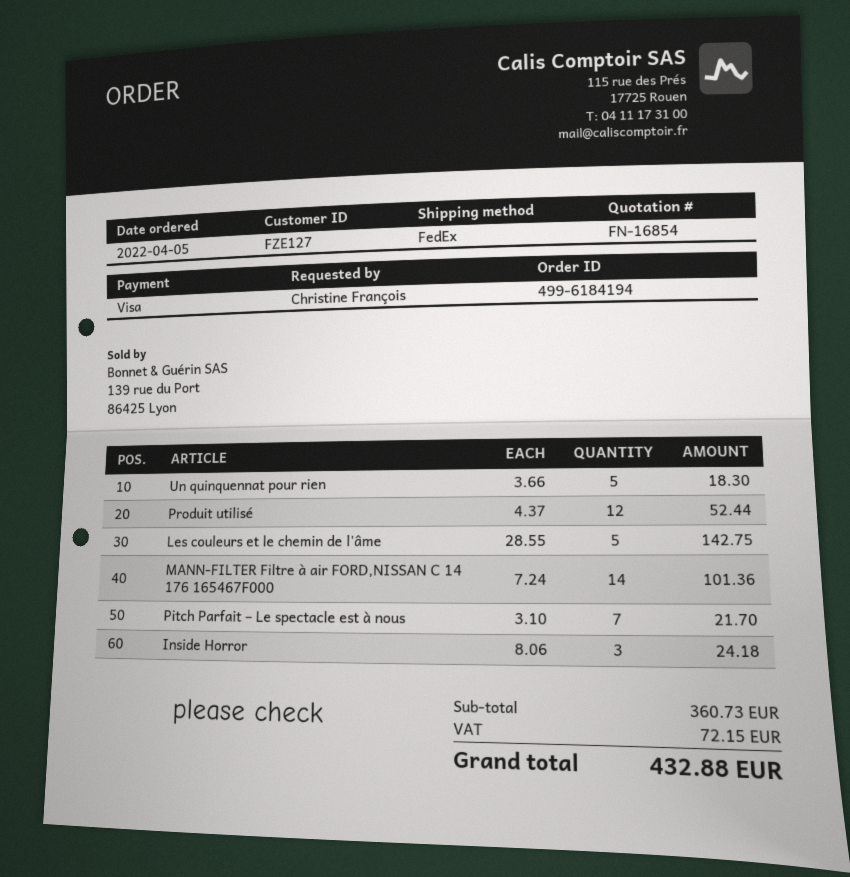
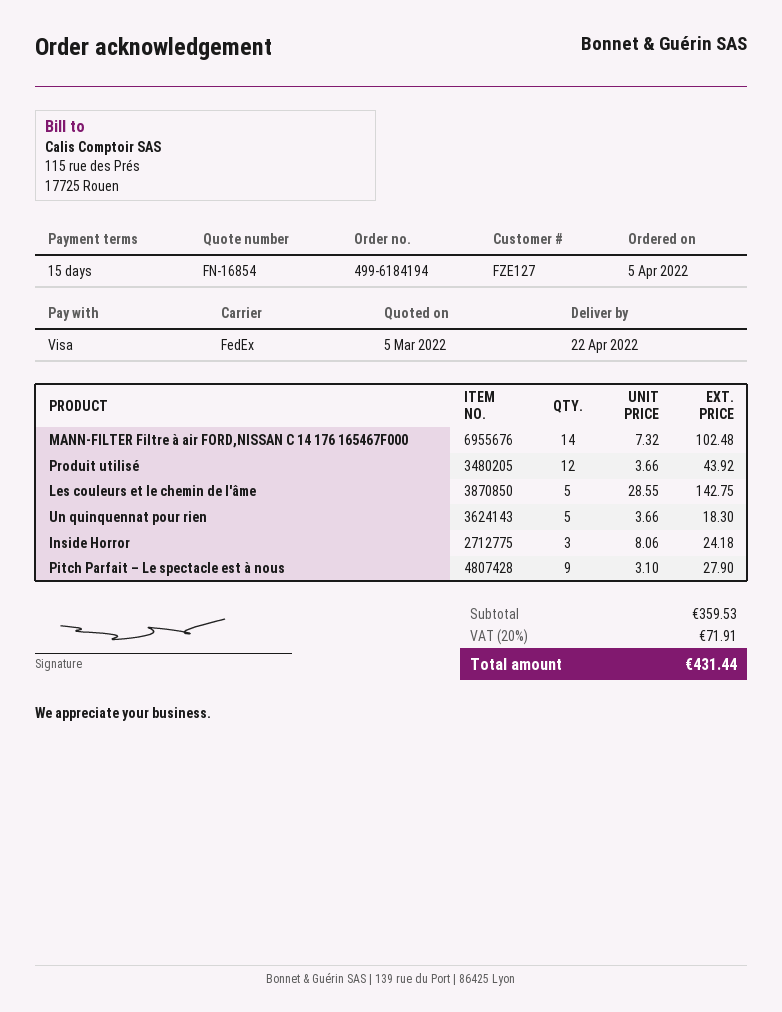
Produit utilisé: 12 x 4.37 = 52.44 -> 12 x 3.66 = 43.92
MANN-FILTER Filtre à air FORD,NISSAN C 14 176 165467F000: 14 x 7.24 = 101.36 -> 14 x 7.32 = 102.48
Pitch Parfait – Le spectacle est à nous: 7 x 3.10 = 21.70 -> 9 x 3.10 = 27.90
subtotal: 360.73 -> 359.53
tax: 72.15 -> 71.91
total: 432.88 -> 431.44

